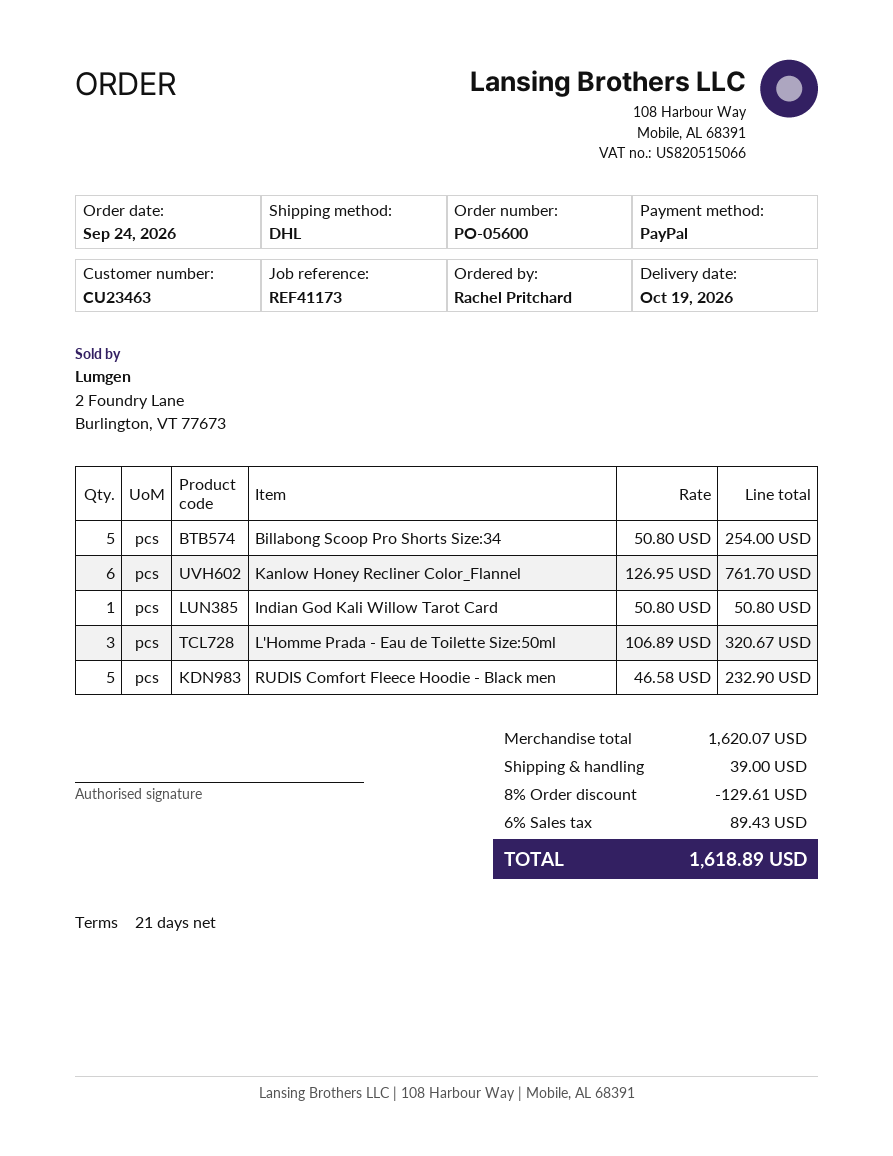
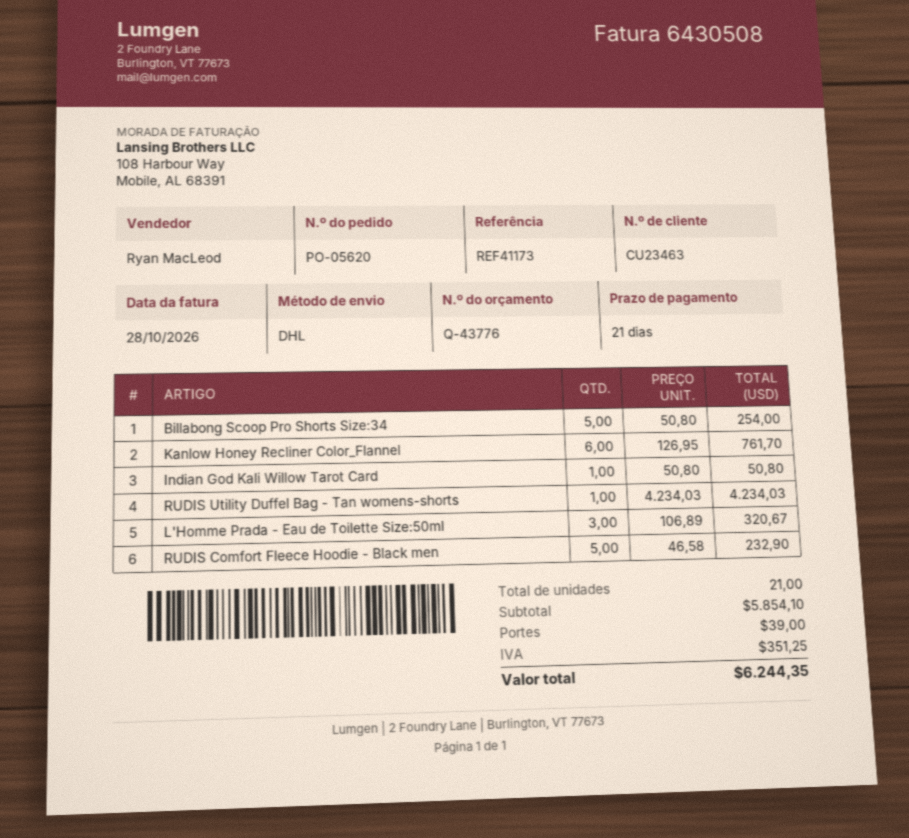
order number: PO-05600 -> PO-05620
RUDIS Utility Duffel Bag - Tan womens-shorts: none -> 1 x 4234.03 = 4234.03
subtotal: 1620.07 -> 5854.10
discount: 8% = 129.61 -> none
tax: 89.43 -> 351.25
total: 1618.89 -> 6244.35

